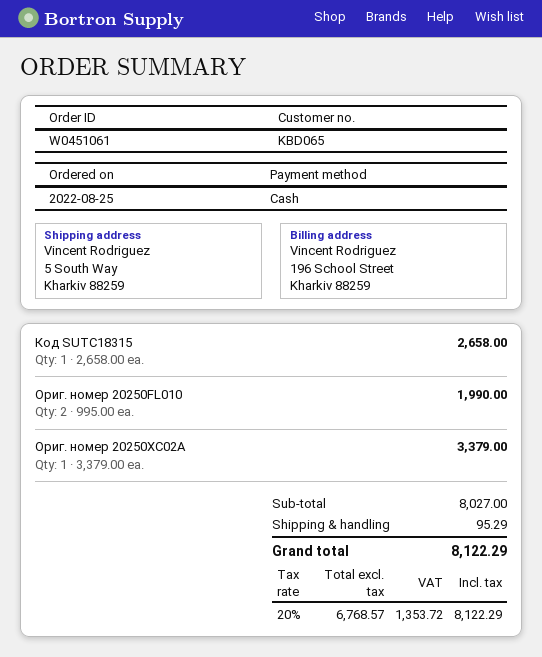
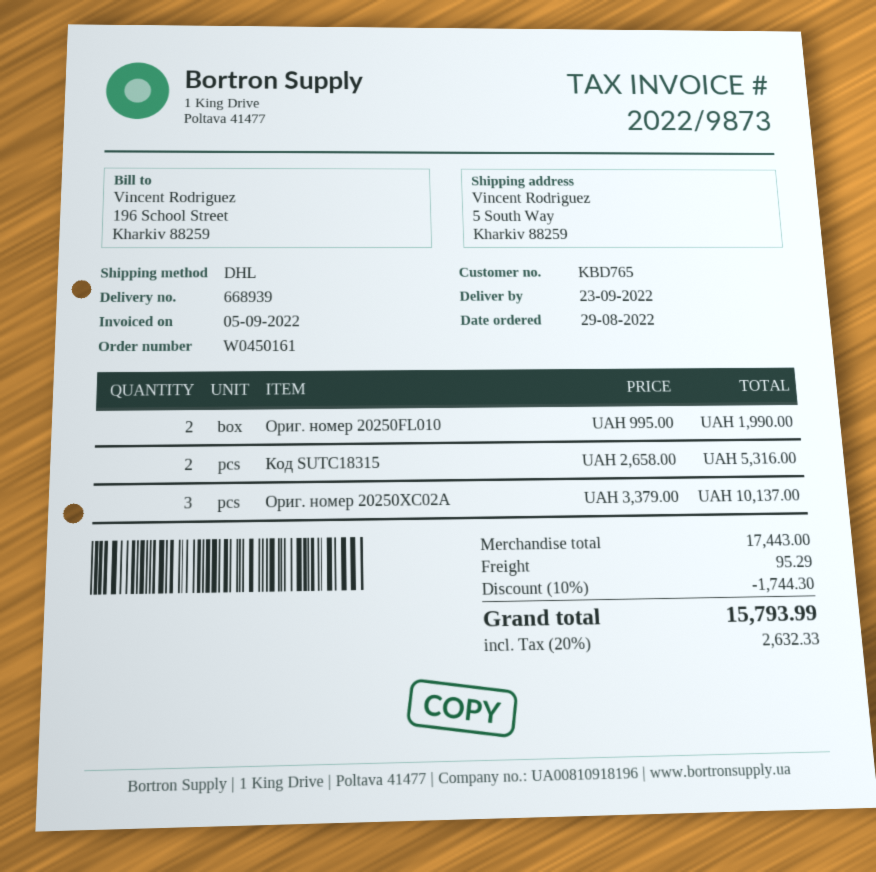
order number: W0451061 -> W0450161
order date: 2022-08-25 -> 2022-08-29
customer number: KBD065 -> KBD765
Код SUTC18315: 1 x 2658.00 = 2658.00 -> 2 x 2658.00 = 5316.00
Ориг. номер 20250XC02A: 1 x 3379.00 = 3379.00 -> 3 x 3379.00 = 10137.00
subtotal: 8027.00 -> 17443.00
discount: none -> 10% = 1744.30
tax: 20% = 1353.72 -> 20% = 2632.33
total: 8122.29 -> 15793.99

